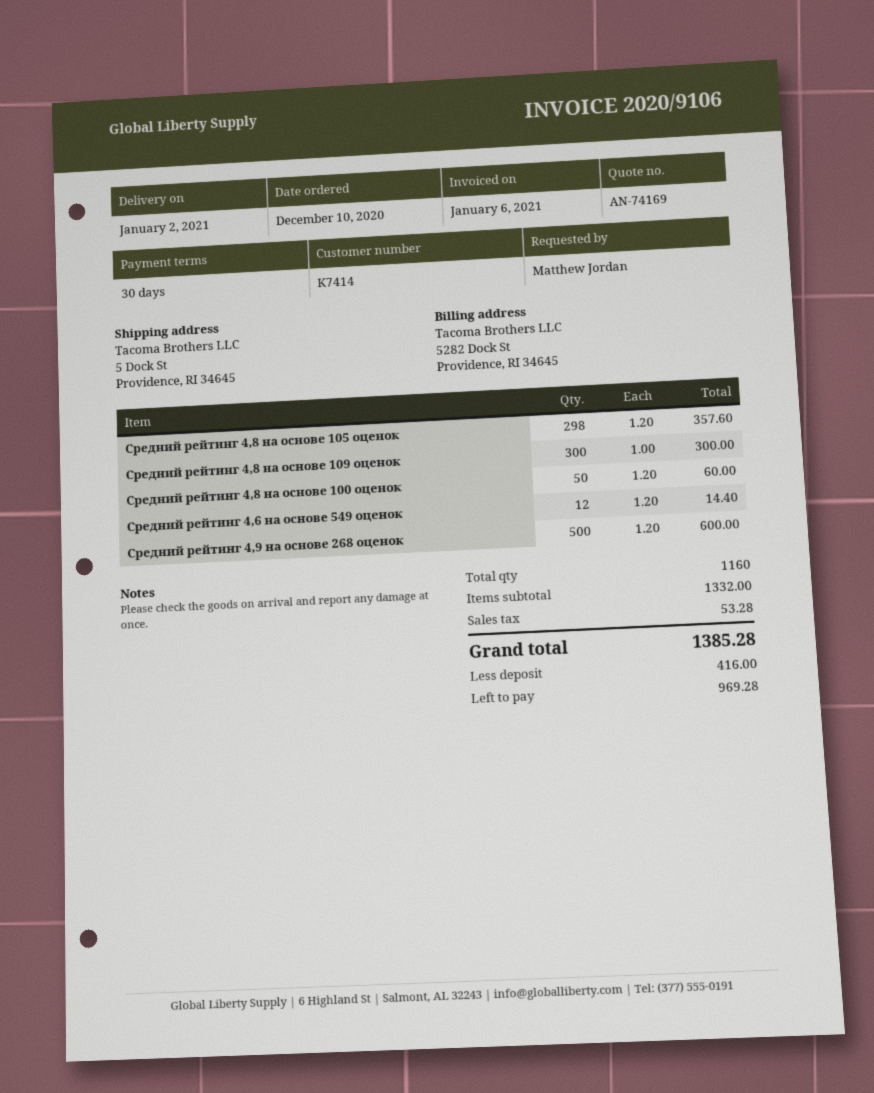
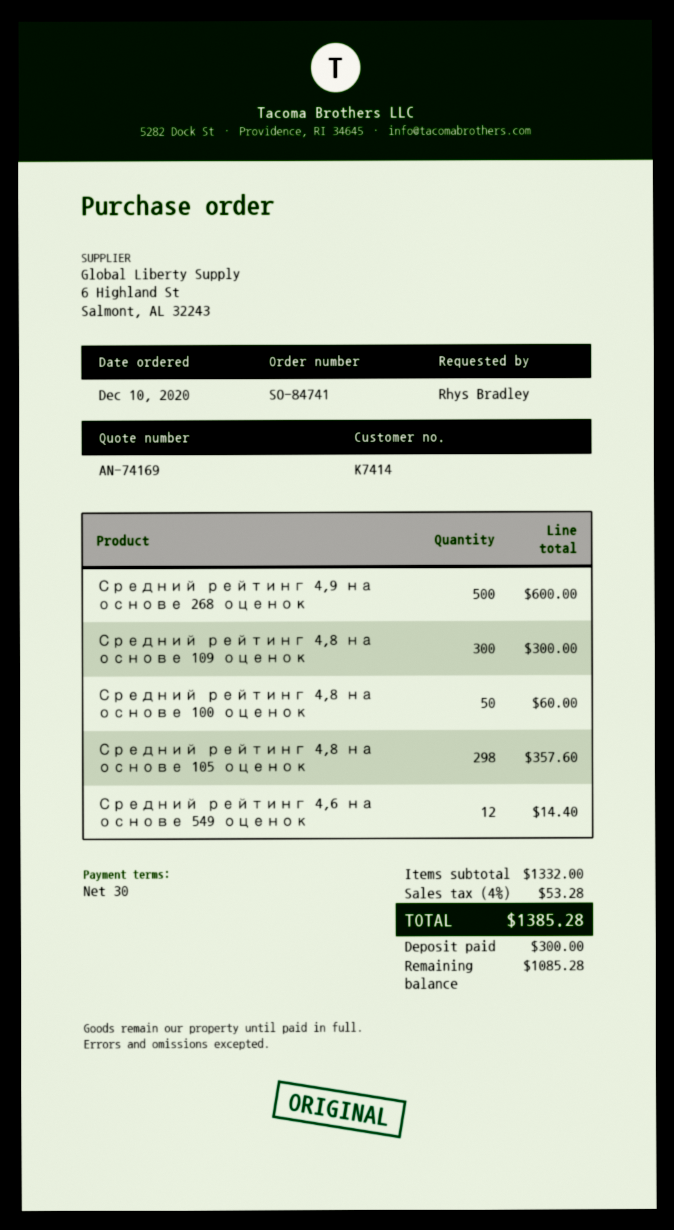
ordered by: Matthew Jordan -> Rhys Bradley
deposit: 416.00 -> 300.00
balance: 969.28 -> 1085.28

